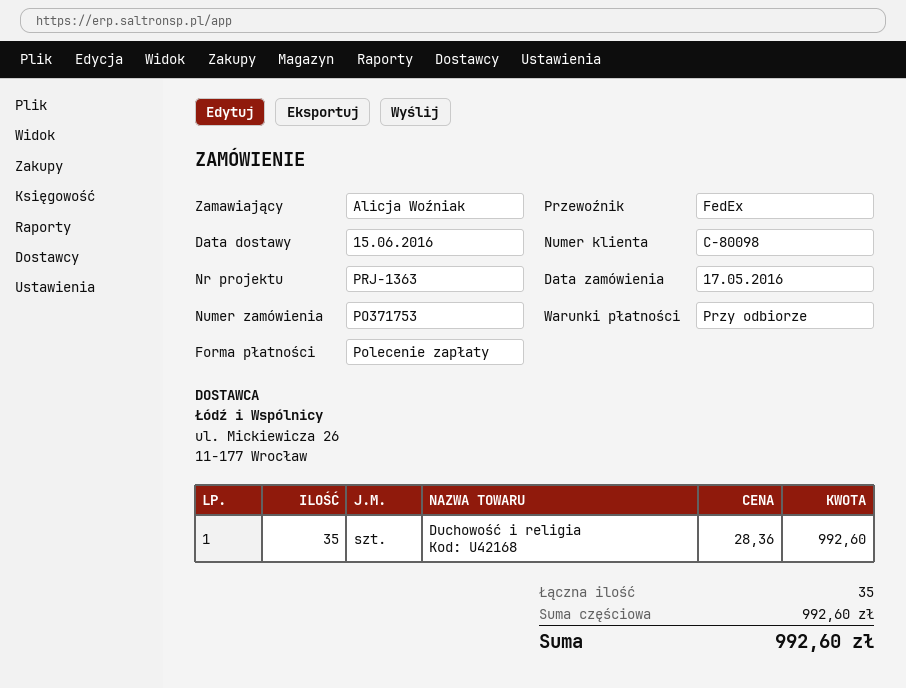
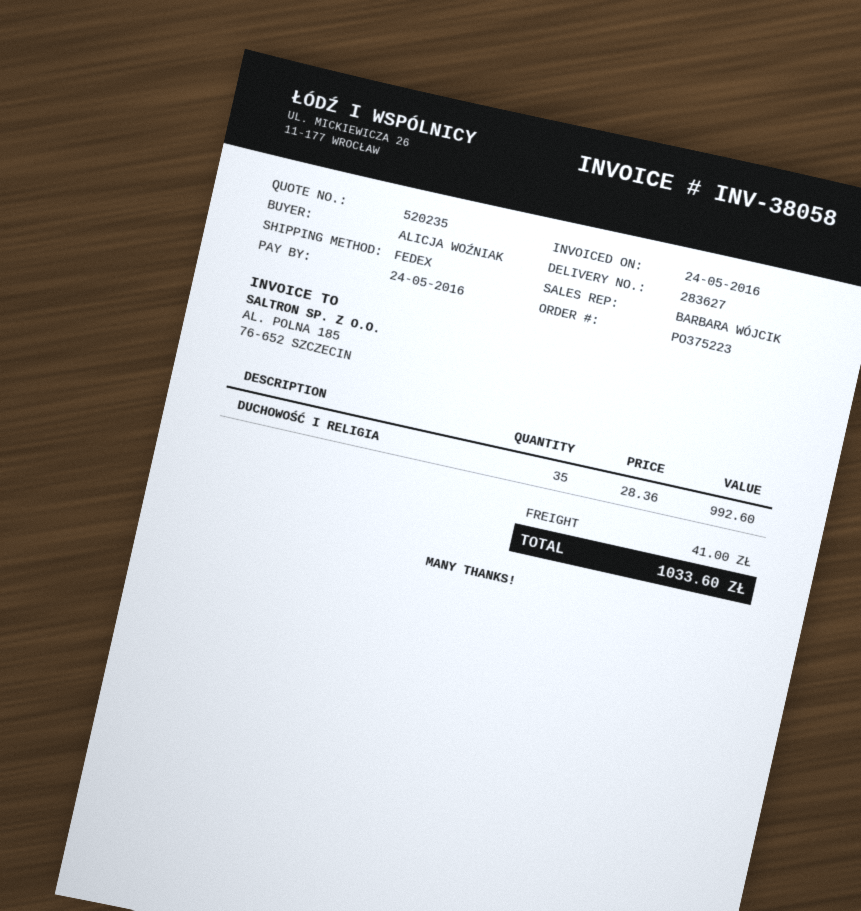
order number: PO371753 -> PO375223
shipping: none -> 41.00
total: 992.60 -> 1033.60

